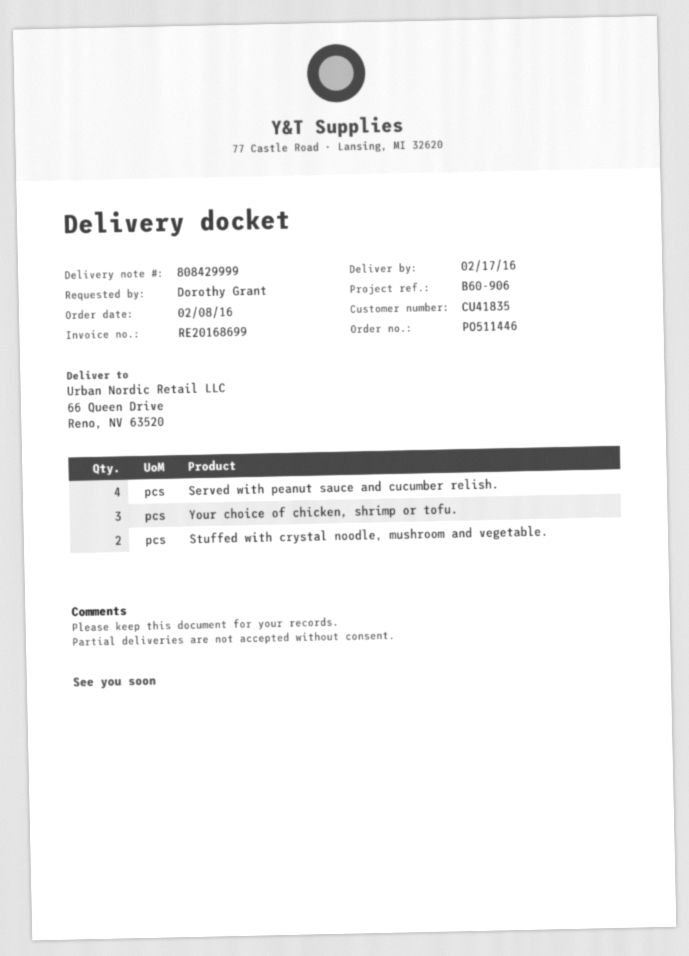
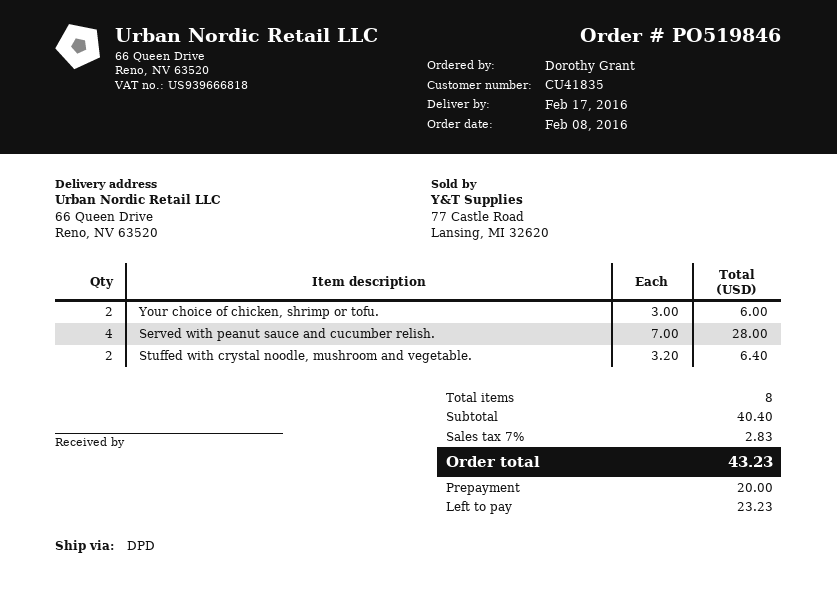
order number: PO511446 -> PO519846
Your choice of chicken, shrimp or tofu.: 3 -> 2

